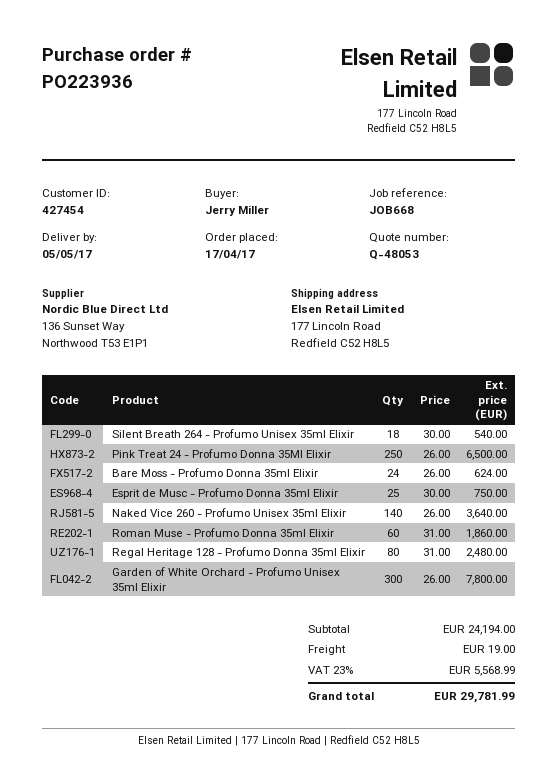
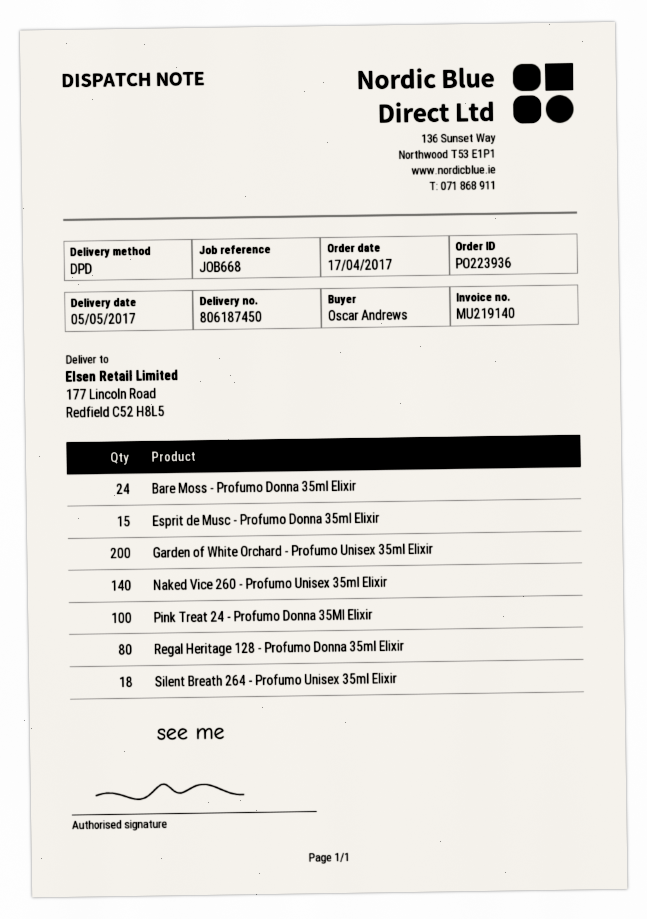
ordered by: Jerry Miller -> Oscar Andrews
Pink Treat 24 - Profumo Donna 35Ml Elixir: 250 -> 100
Esprit de Musc - Profumo Donna 35ml Elixir: 25 -> 15
Roman Muse - Profumo Donna 35ml Elixir: 60 -> none
Garden of White Orchard - Profumo Unisex 35ml Elixir: 300 -> 200

